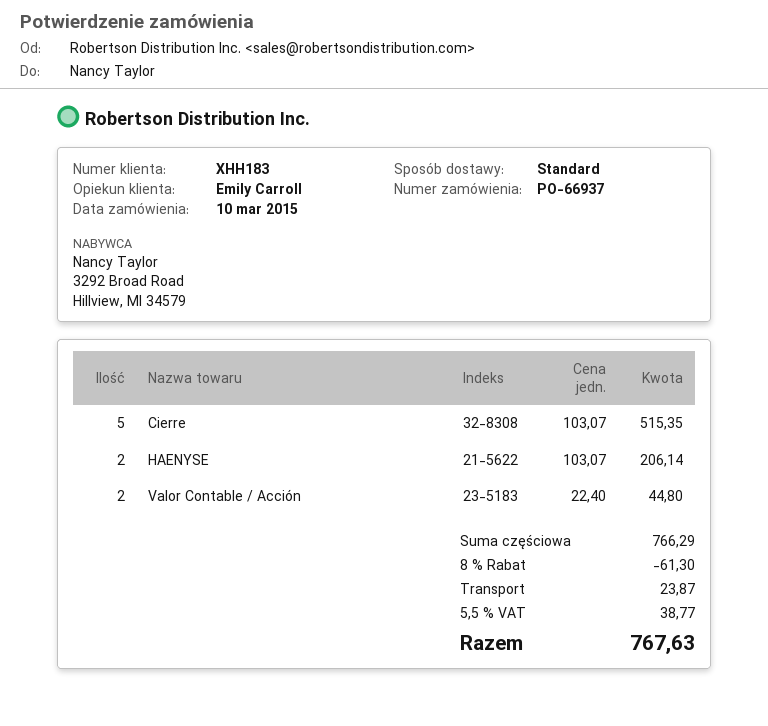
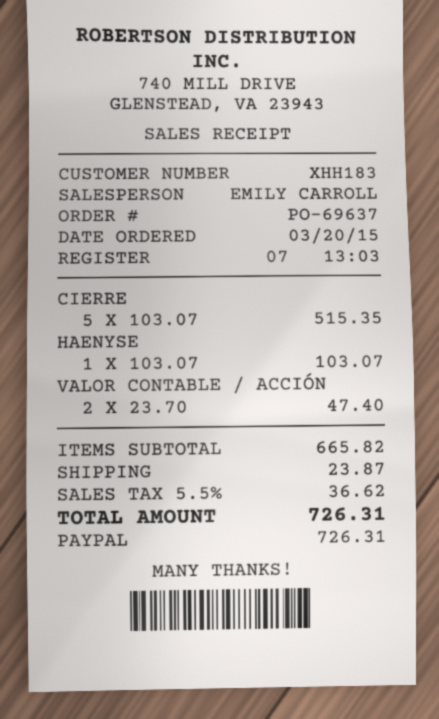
order number: PO-66937 -> PO-69637
order date: 2015-03-10 -> 2015-03-20
HAENYSE: 2 x 103.07 = 206.14 -> 1 x 103.07 = 103.07
Valor Contable / Acción: 2 x 22.40 = 44.80 -> 2 x 23.70 = 47.40
subtotal: 766.29 -> 665.82
discount: 8% = 61.30 -> none
tax: 5.5% = 38.77 -> 5.5% = 36.62
total: 767.63 -> 726.31

